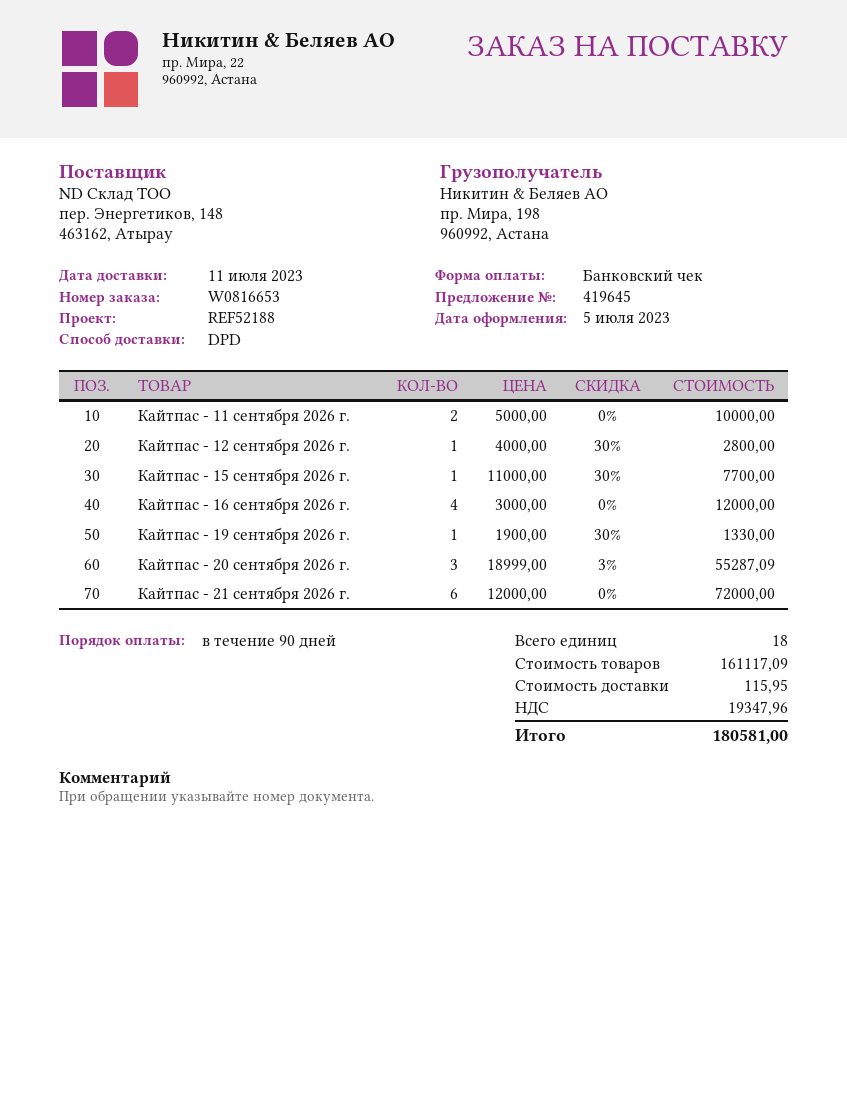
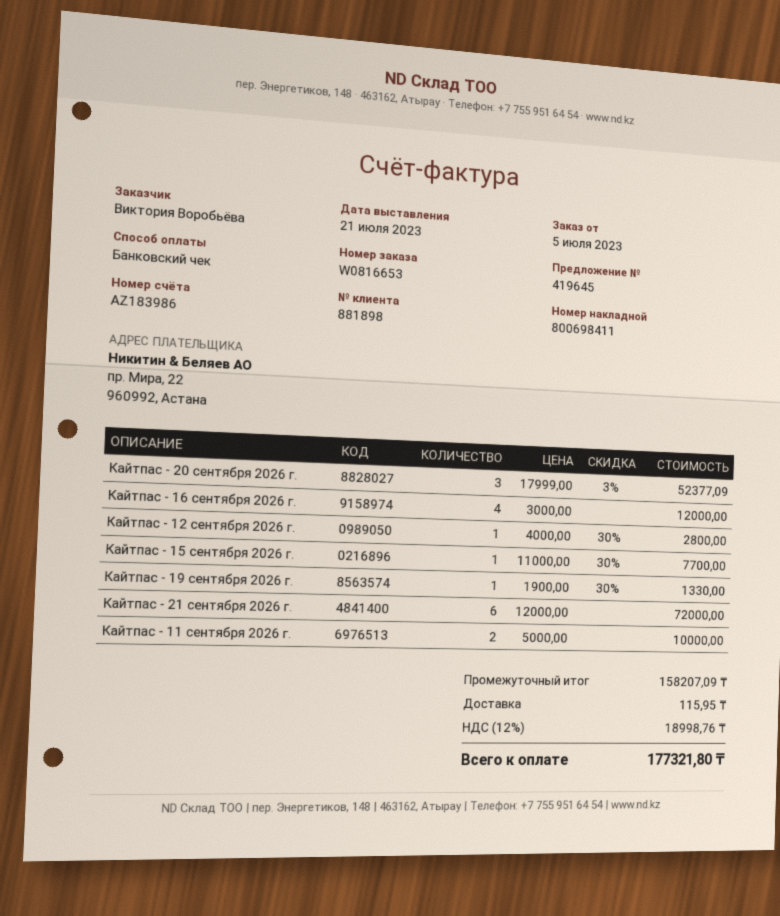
Кайтпас - 20 сентября 2026 г.: 3 x 18999.00 - 3% = 55287.09 -> 3 x 17999.00 - 3% = 52377.09
subtotal: 161117.09 -> 158207.09
tax: 19347.96 -> 18998.76
total: 180581.00 -> 177321.80

